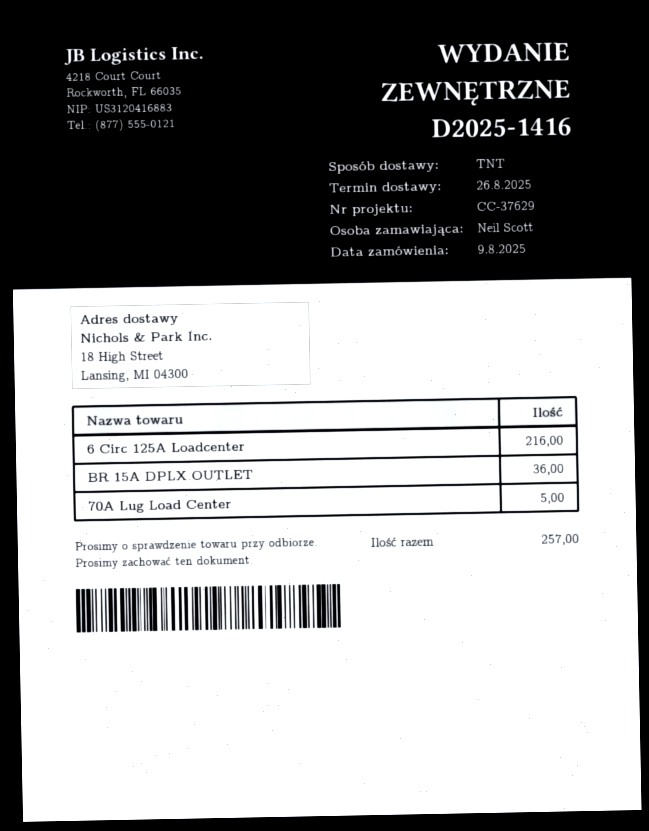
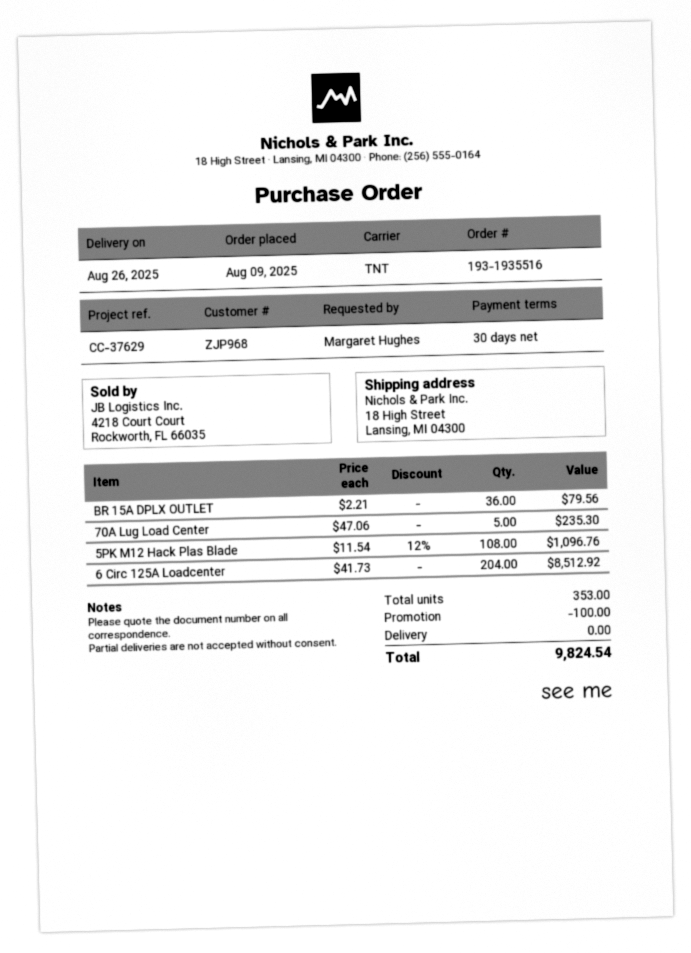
ordered by: Neil Scott -> Margaret Hughes
6 Circ 125A Loadcenter: 216 -> 204
5PK M12 Hack Plas Blade: none -> 108
total quantity: 257 -> 353

